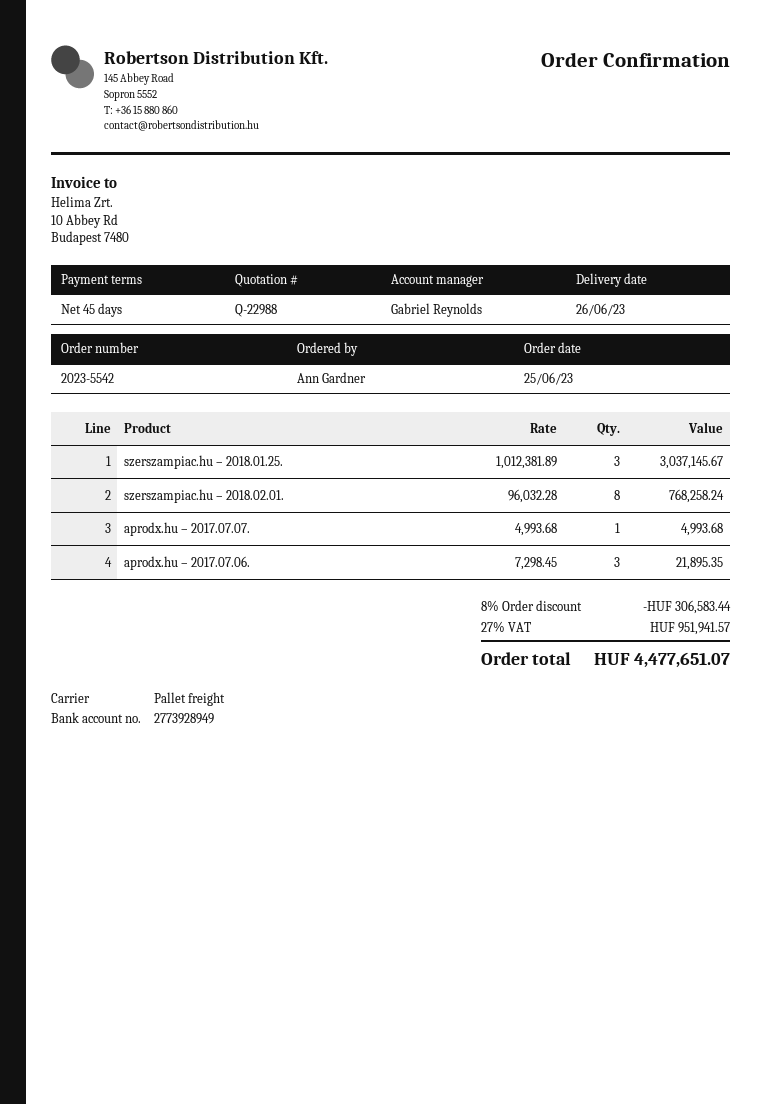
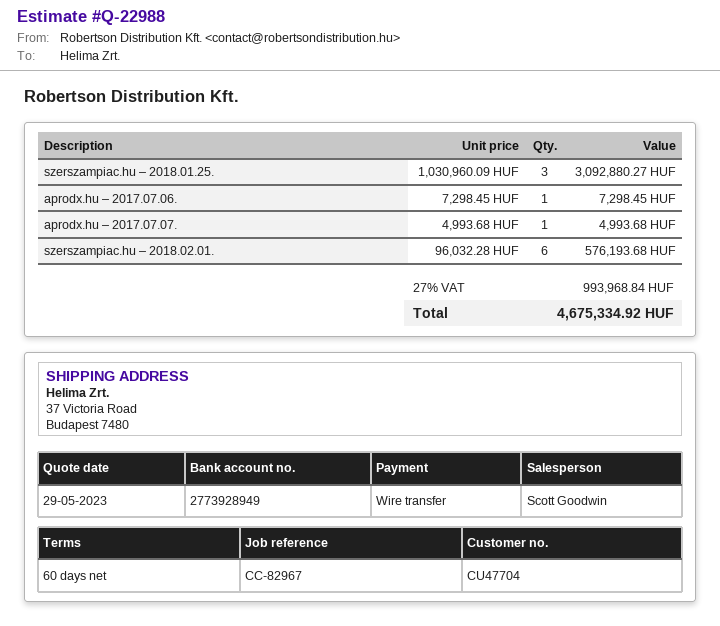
payment terms: 45 days -> 60 days
sales rep: Gabriel Reynolds -> Scott Goodwin
szerszampiac.hu – 2018.01.25.: 3 x 1012381.89 = 3037145.67 -> 3 x 1030960.09 = 3092880.27
szerszampiac.hu – 2018.02.01.: 8 x 96032.28 = 768258.24 -> 6 x 96032.28 = 576193.68
aprodx.hu – 2017.07.06.: 3 x 7298.45 = 21895.35 -> 1 x 7298.45 = 7298.45
discount: 8% = 306583.44 -> none
tax: 27% = 951941.57 -> 27% = 993968.84
total: 4477651.07 -> 4675334.92

